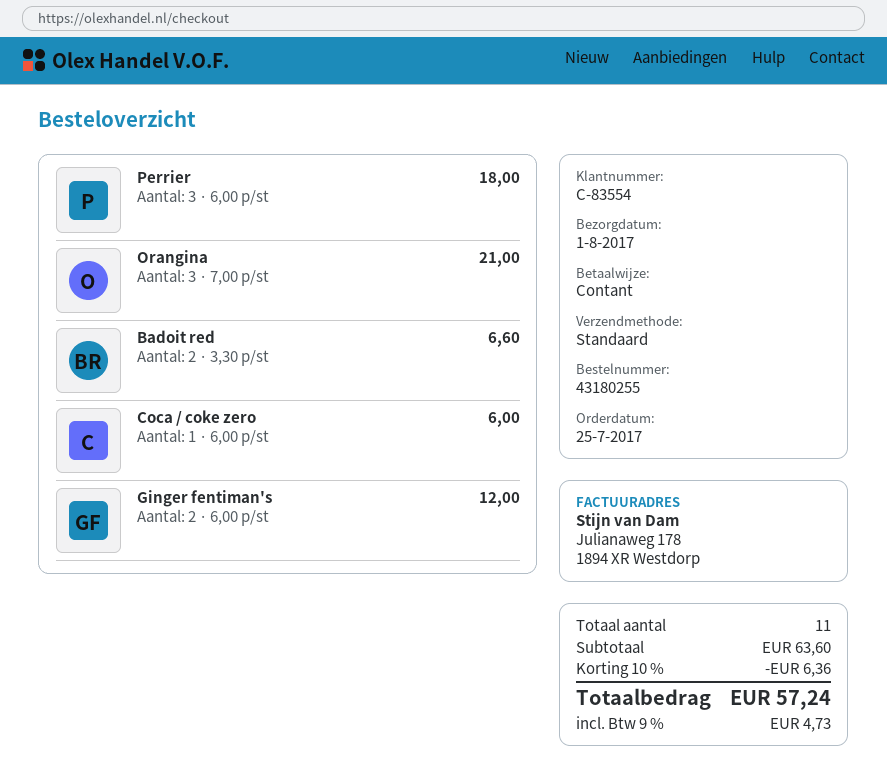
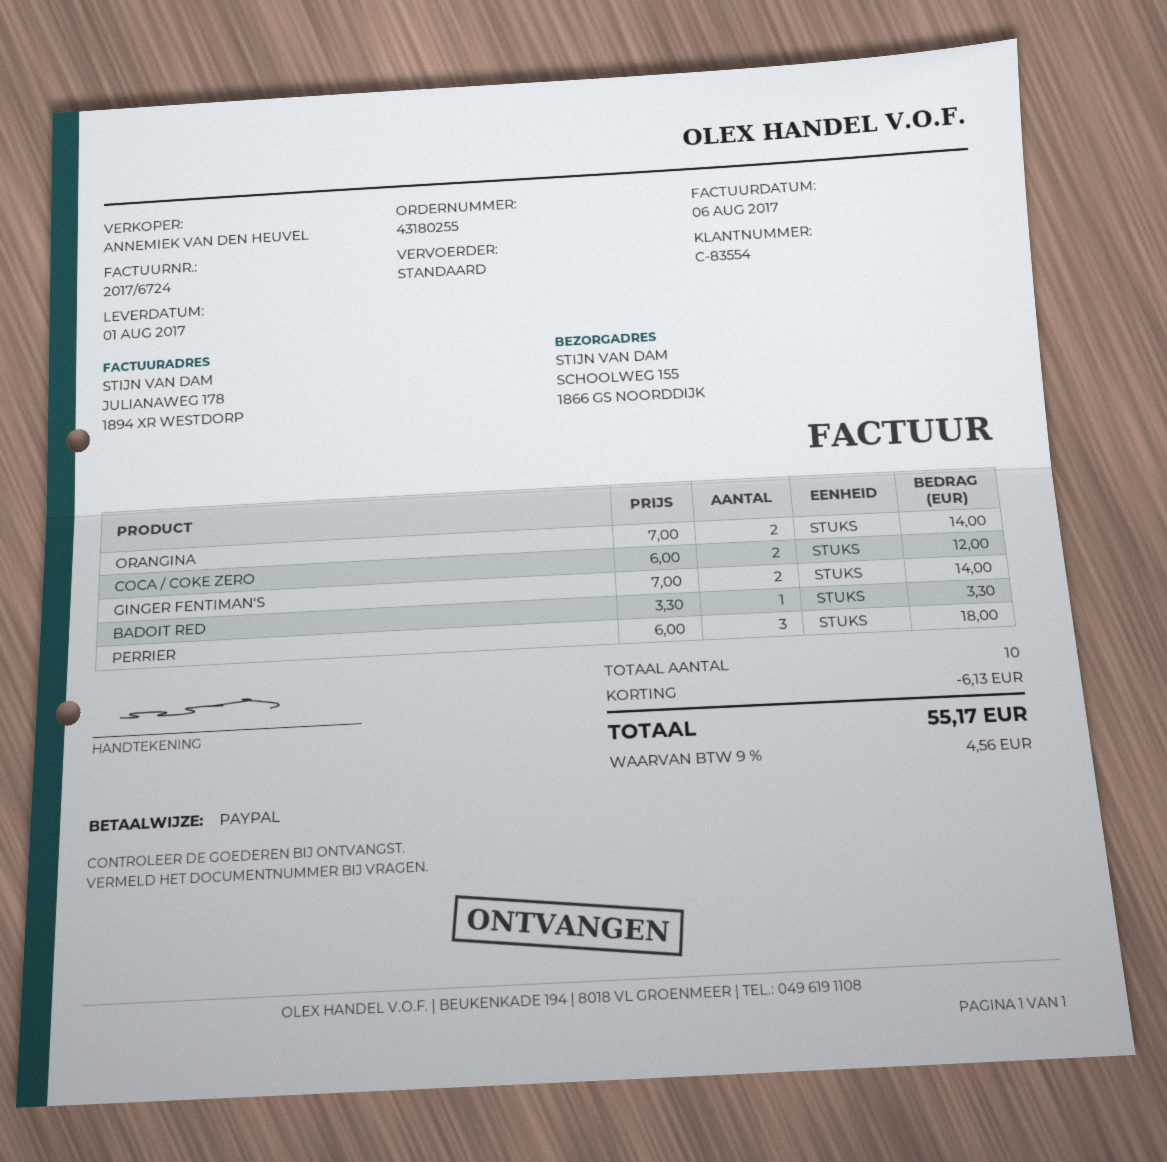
payment method: cash -> PayPal
Orangina: 3 x 7.00 = 21.00 -> 2 x 7.00 = 14.00
Badoit red: 2 x 3.30 = 6.60 -> 1 x 3.30 = 3.30
Coca / coke zero: 1 x 6.00 = 6.00 -> 2 x 6.00 = 12.00
Ginger fentiman's: 2 x 6.00 = 12.00 -> 2 x 7.00 = 14.00
total quantity: 11 -> 10
discount: 6.36 -> 6.13
tax: 9% = 4.73 -> 9% = 4.56
total: 57.24 -> 55.17

